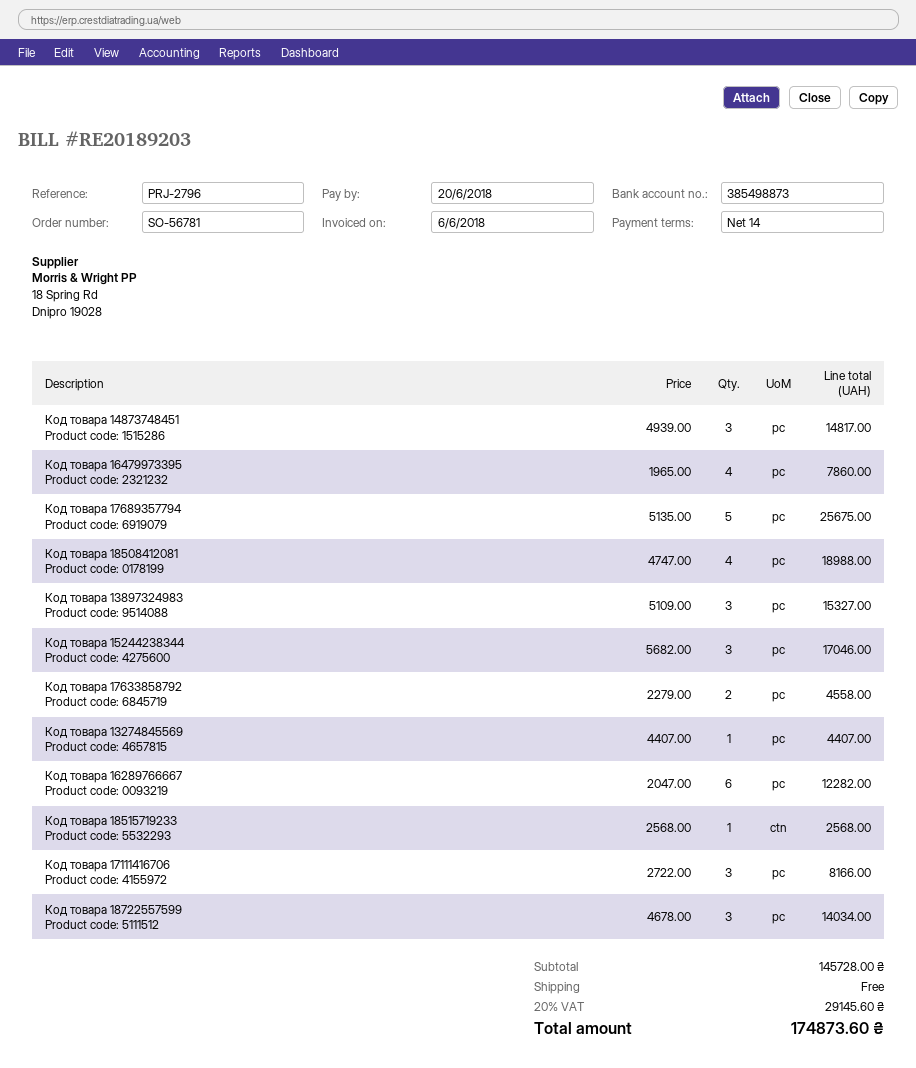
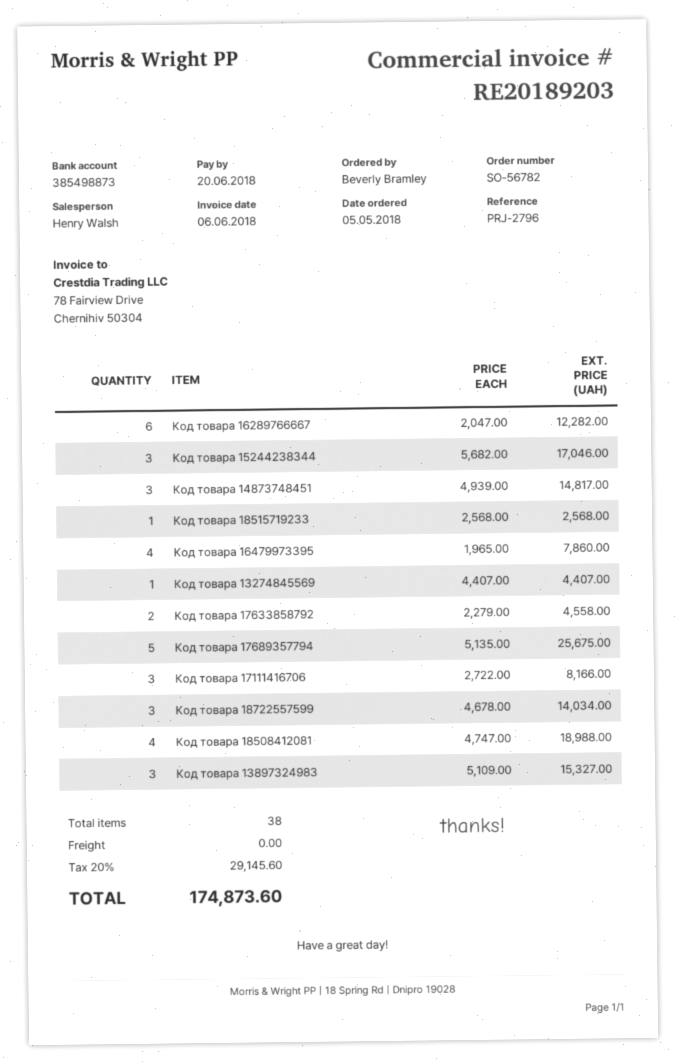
order number: SO-56781 -> SO-56782

